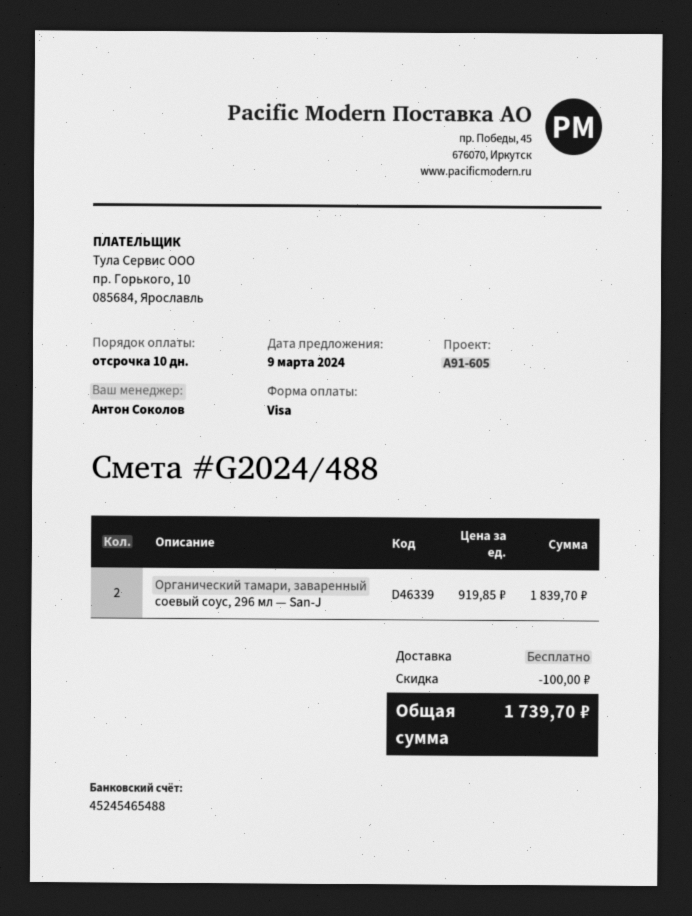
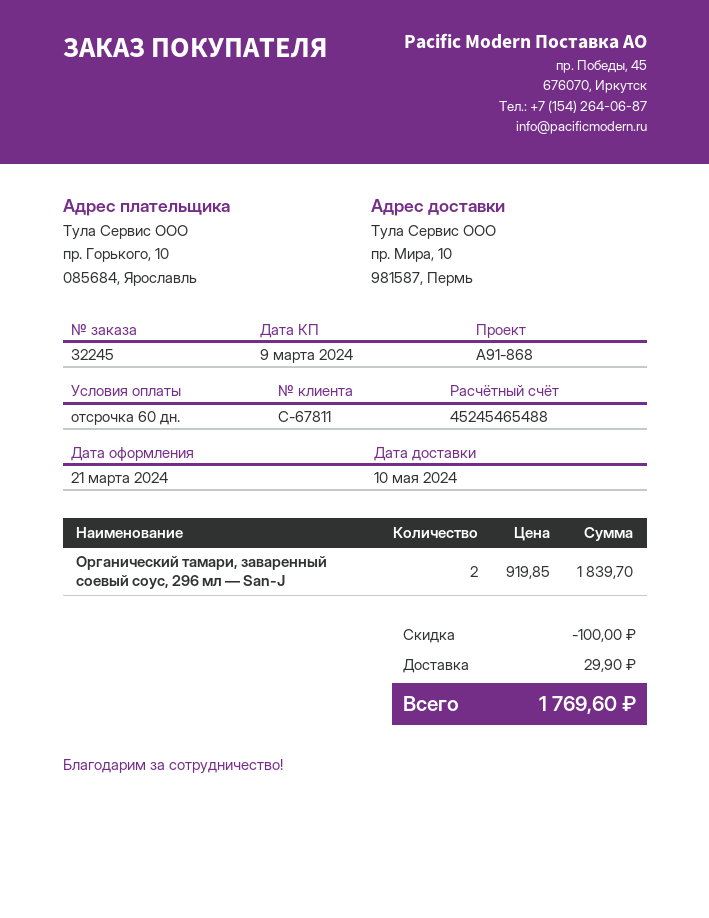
payment terms: 10 days -> 60 days
reference: A91-605 -> A91-868
shipping: 0.00 -> 29.90
total: 1739.70 -> 1769.60

